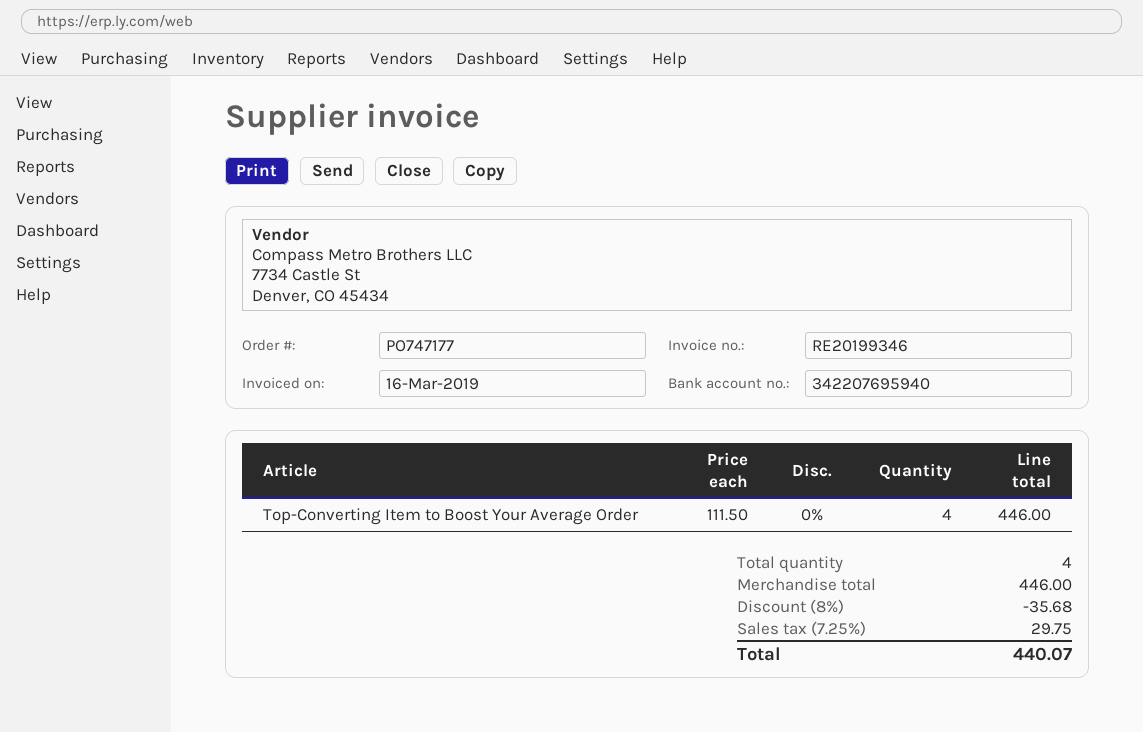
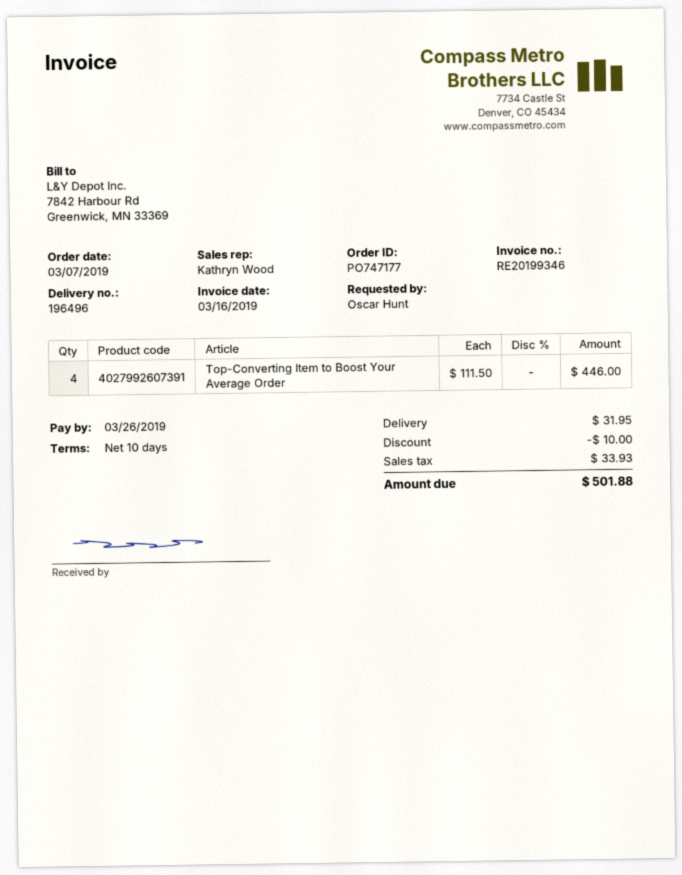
discount: 35.68 -> 10.00
shipping: none -> 31.95
tax: 29.75 -> 33.93
total: 440.07 -> 501.88

